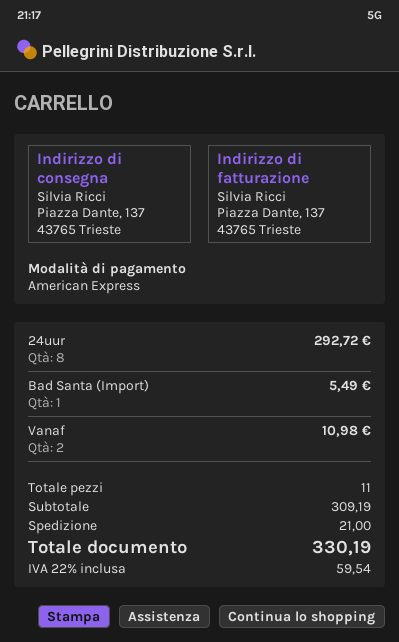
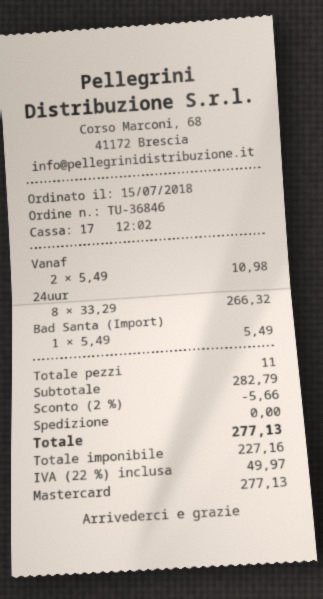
payment method: American Express -> Mastercard
24uur: 8 for 292.72 -> 8 for 266.32
subtotal: 309.19 -> 282.79
discount: none -> 2% = 5.66
shipping: 21.00 -> 0.00
tax: 22% = 59.54 -> 22% = 49.97
total: 330.19 -> 277.13

